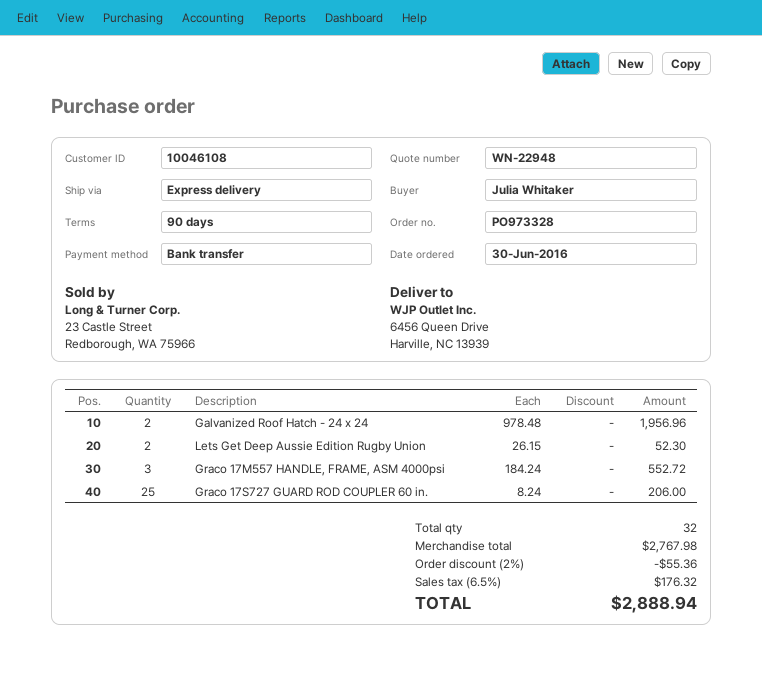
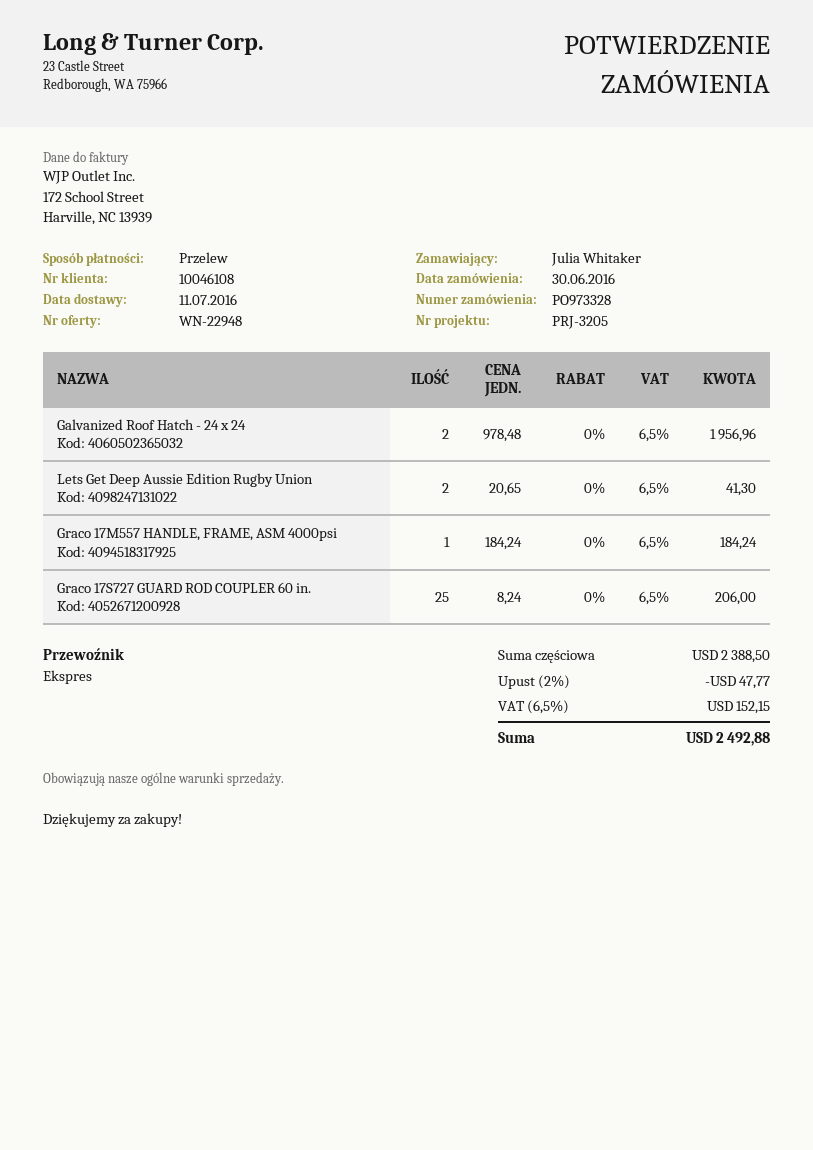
Lets Get Deep Aussie Edition Rugby Union: 2 x 26.15 = 52.30 -> 2 x 20.65 = 41.30
Graco 17M557 HANDLE, FRAME, ASM 4000psi: 3 x 184.24 = 552.72 -> 1 x 184.24 = 184.24
subtotal: 2767.98 -> 2388.50
discount: 2% = 55.36 -> 2% = 47.77
tax: 6.5% = 176.32 -> 6.5% = 152.15
total: 2888.94 -> 2492.88

